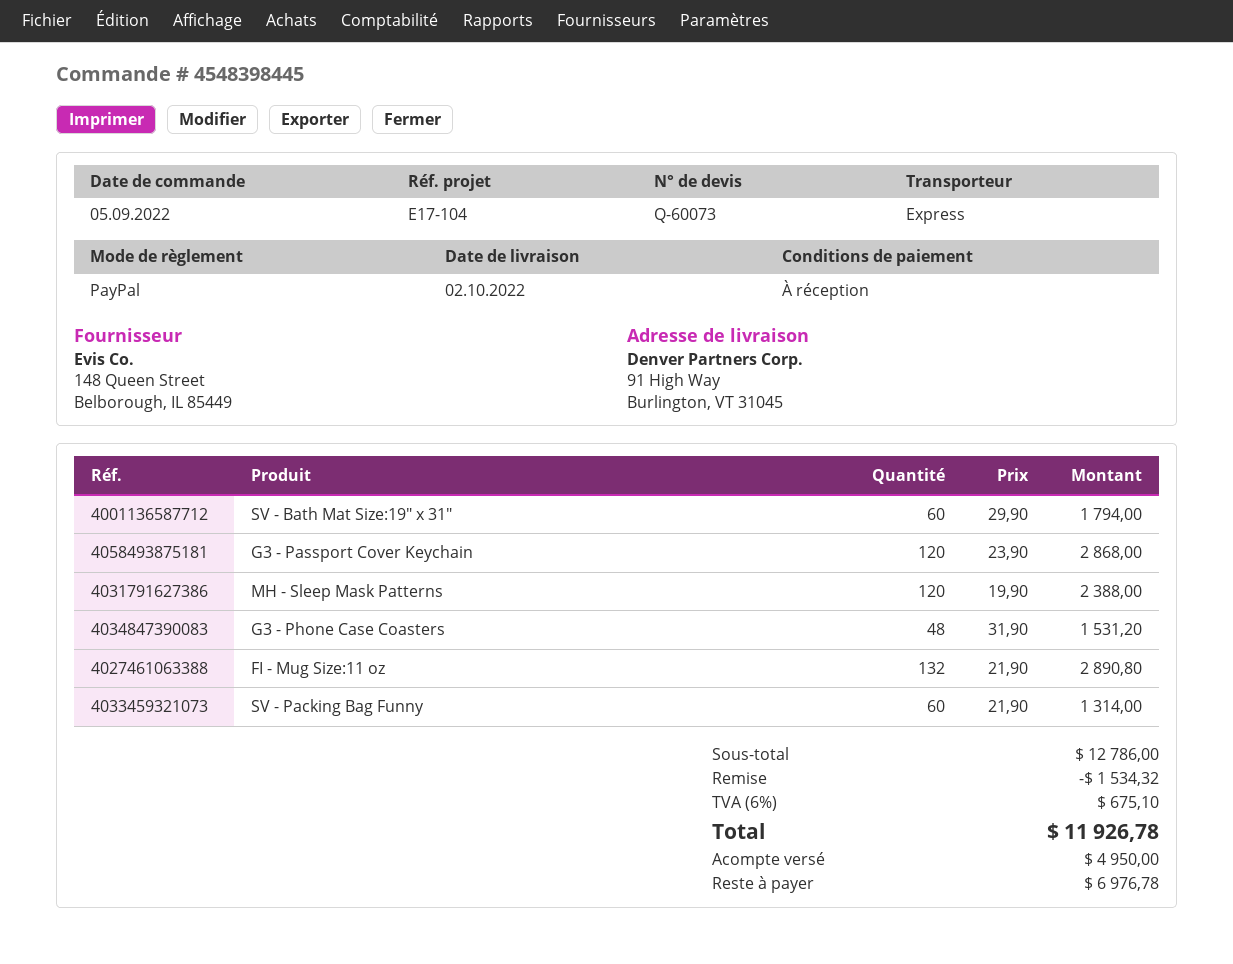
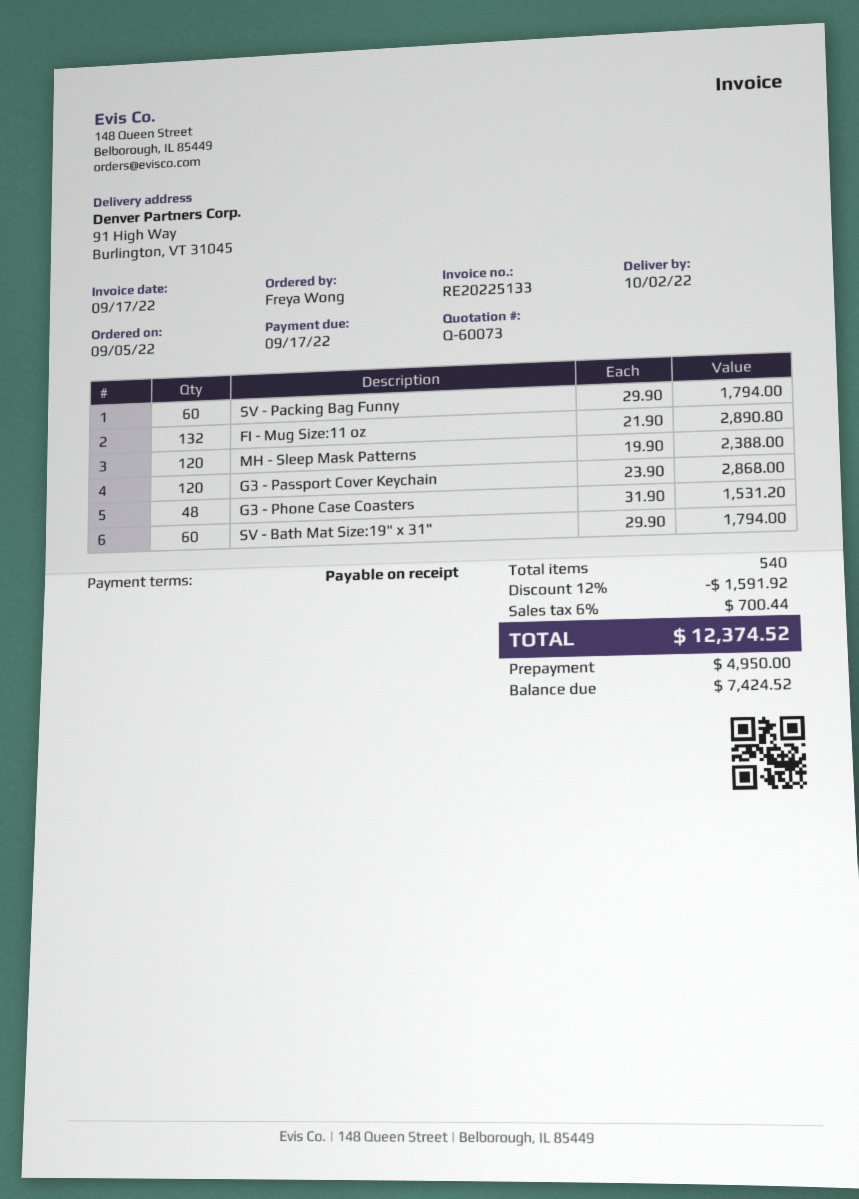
SV - Packing Bag Funny: 60 x 21.90 = 1314.00 -> 60 x 29.90 = 1794.00
discount: 1534.32 -> 1591.92
tax: 6% = 675.10 -> 6% = 700.44
total: 11926.78 -> 12374.52
balance: 6976.78 -> 7424.52

